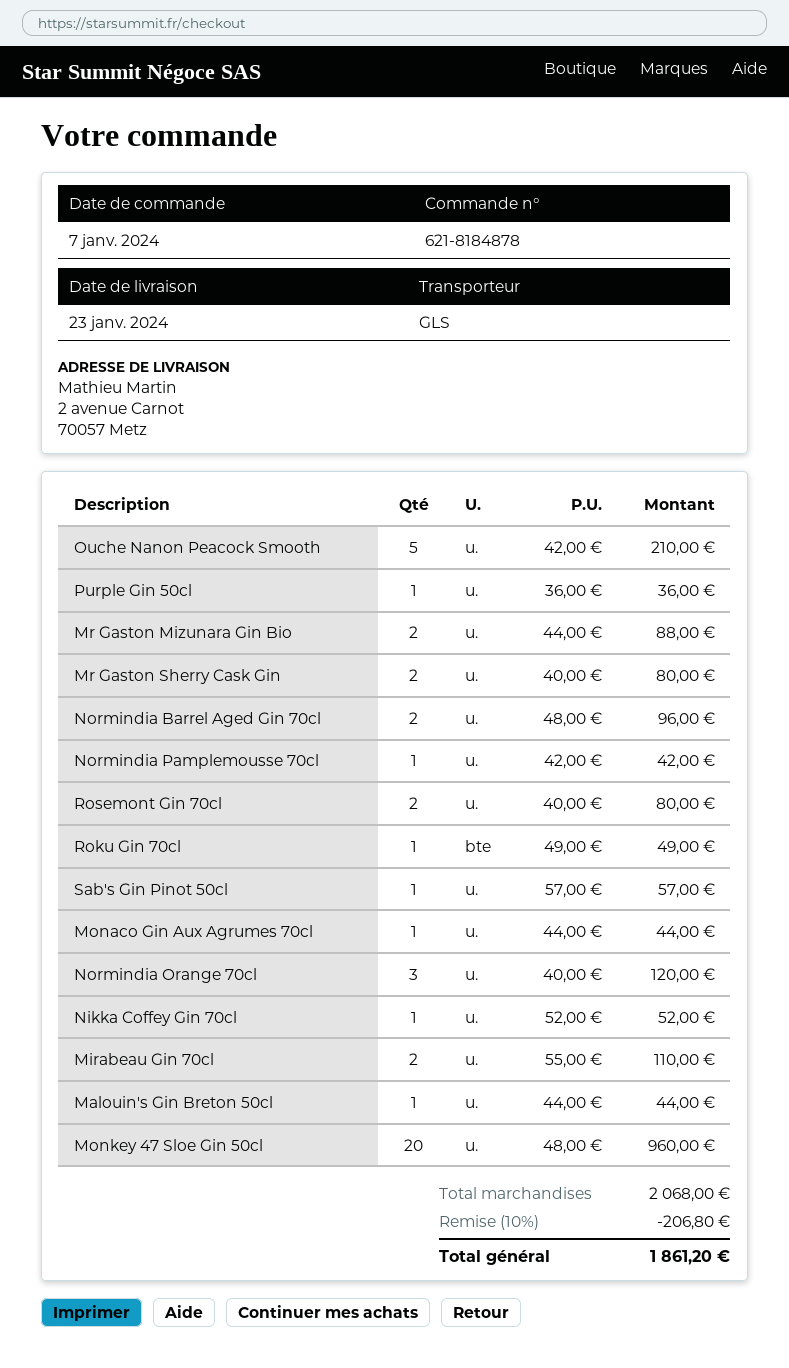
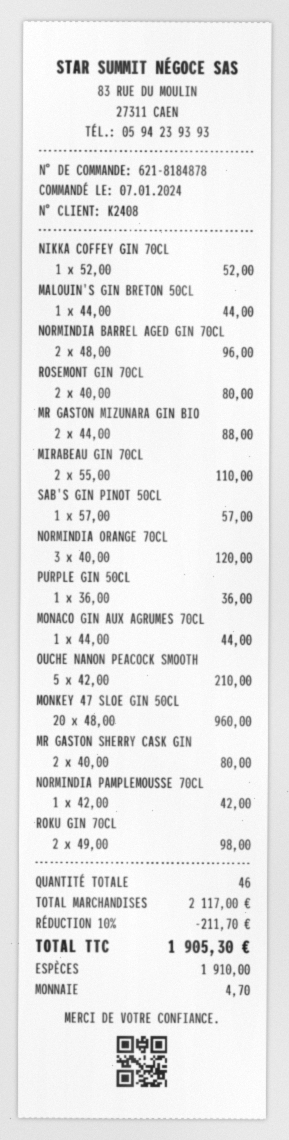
Roku Gin 70cl: 1 x 49.00 = 49.00 -> 2 x 49.00 = 98.00
subtotal: 2068.00 -> 2117.00
discount: 10% = 206.80 -> 10% = 211.70
total: 1861.20 -> 1905.30

